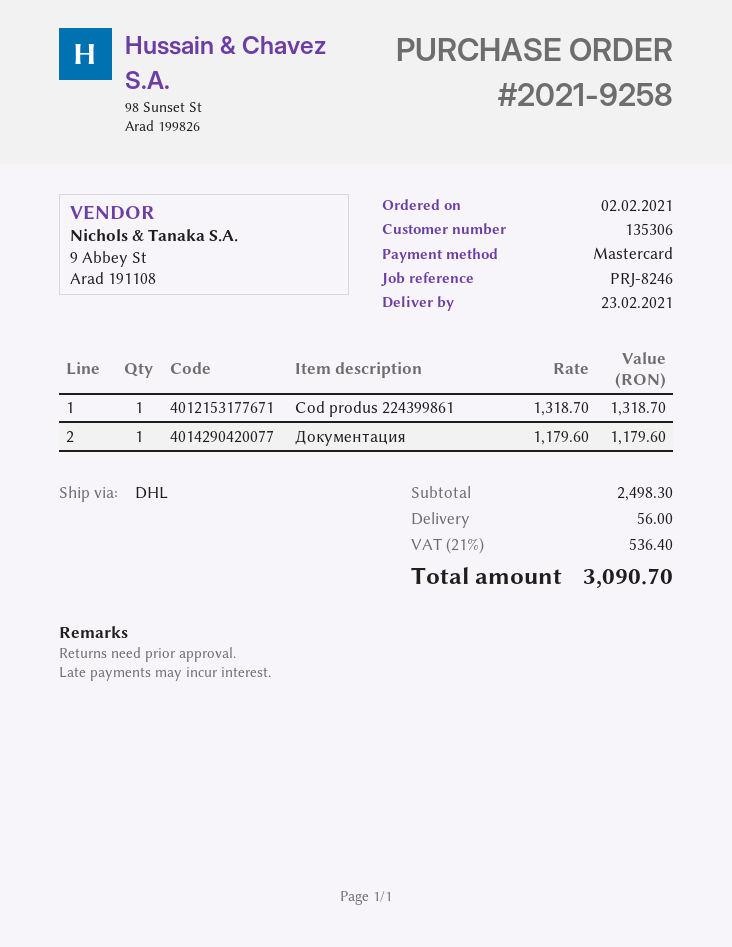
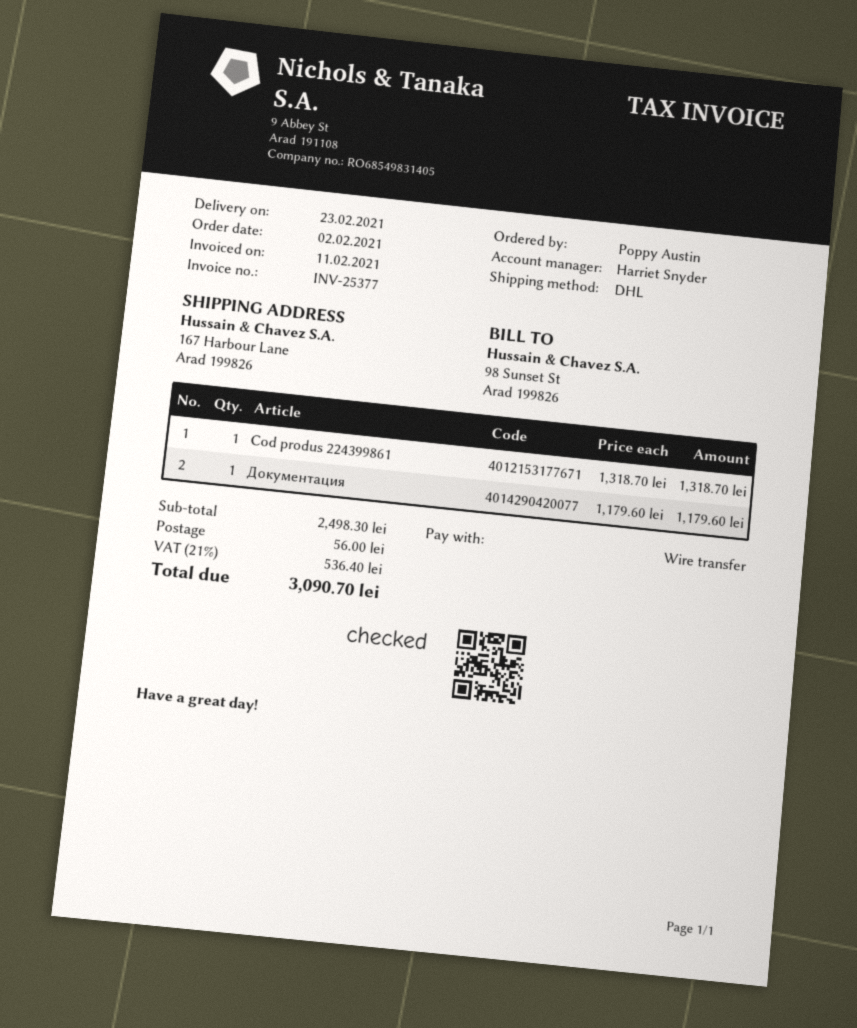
payment method: Mastercard -> bank transfer

